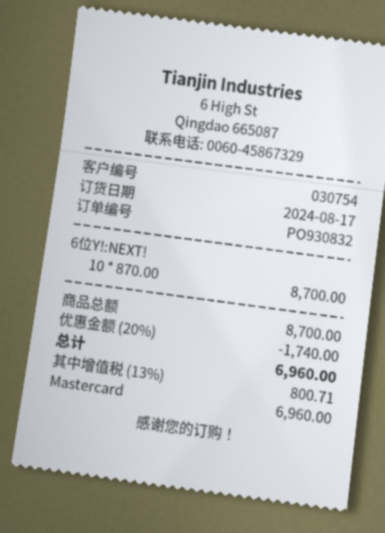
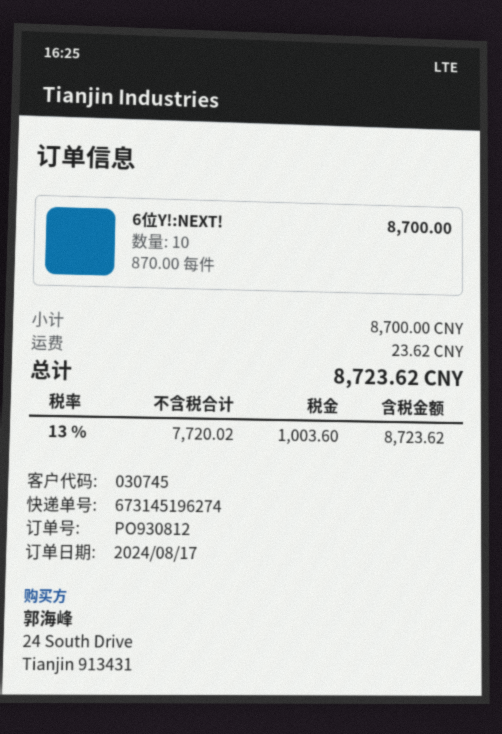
order number: PO930832 -> PO930812
customer number: 030754 -> 030745
discount: 20% = 1740.00 -> none
shipping: none -> 23.62
tax: 13% = 800.71 -> 13% = 1003.60
total: 6960.00 -> 8723.62

